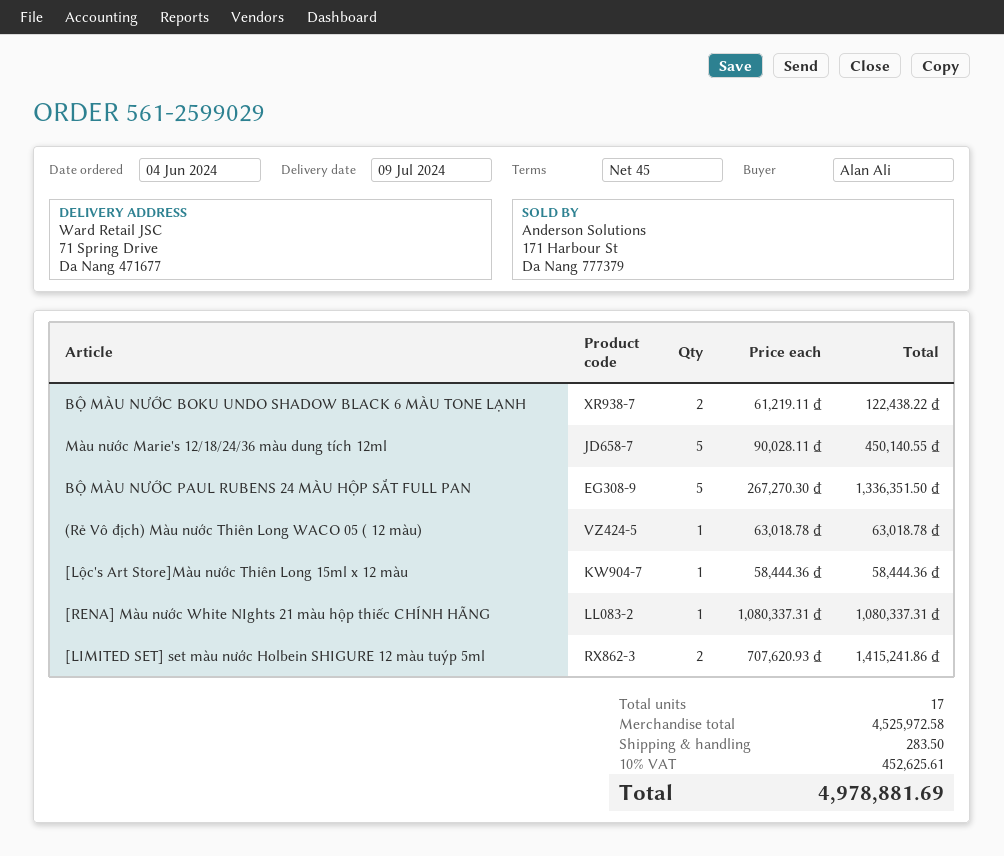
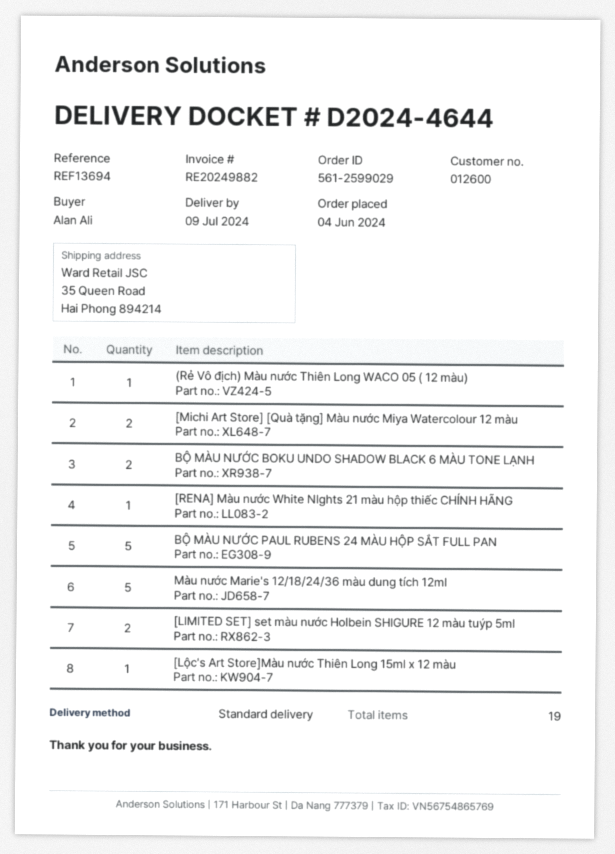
ship to: 71 Spring Drive, Da Nang 471677 -> 35 Queen Road, Hai Phong 894214
[Michi Art Store] [Quà tặng] Màu nước Miya Watercolour 12 màu: none -> 2
total quantity: 17 -> 19

